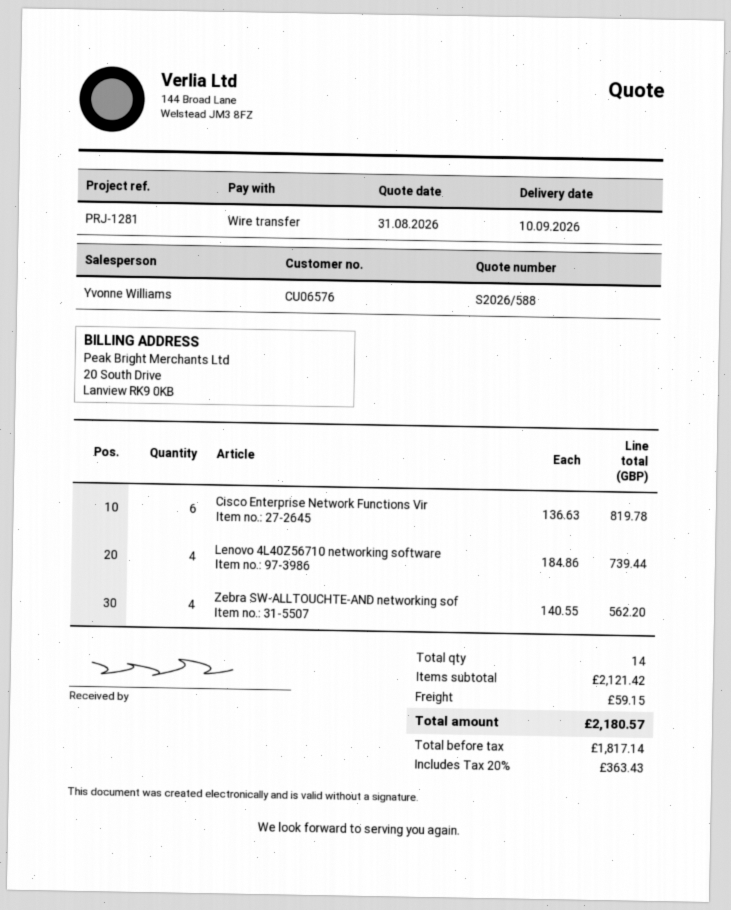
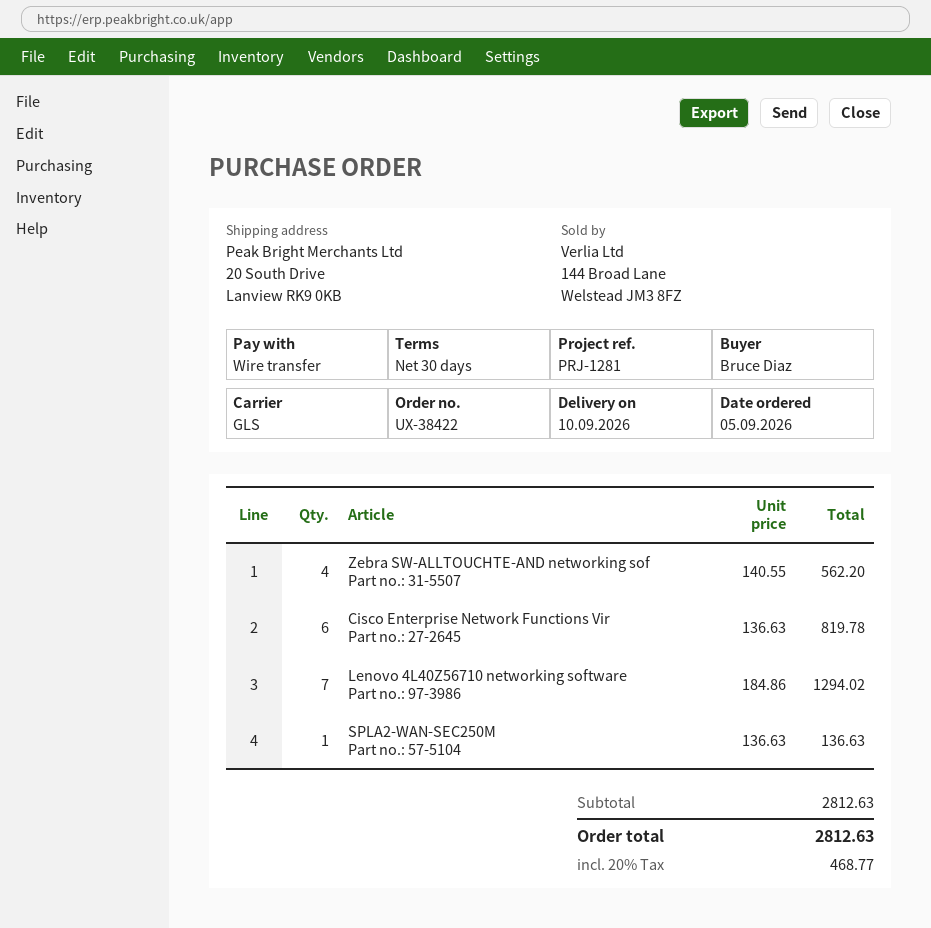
Lenovo 4L40Z56710 networking software: 4 x 184.86 = 739.44 -> 7 x 184.86 = 1294.02
SPLA2-WAN-SEC250M: none -> 1 x 136.63 = 136.63
subtotal: 2121.42 -> 2812.63
shipping: 59.15 -> none
tax: 20% = 363.43 -> 20% = 468.77
total: 2180.57 -> 2812.63

